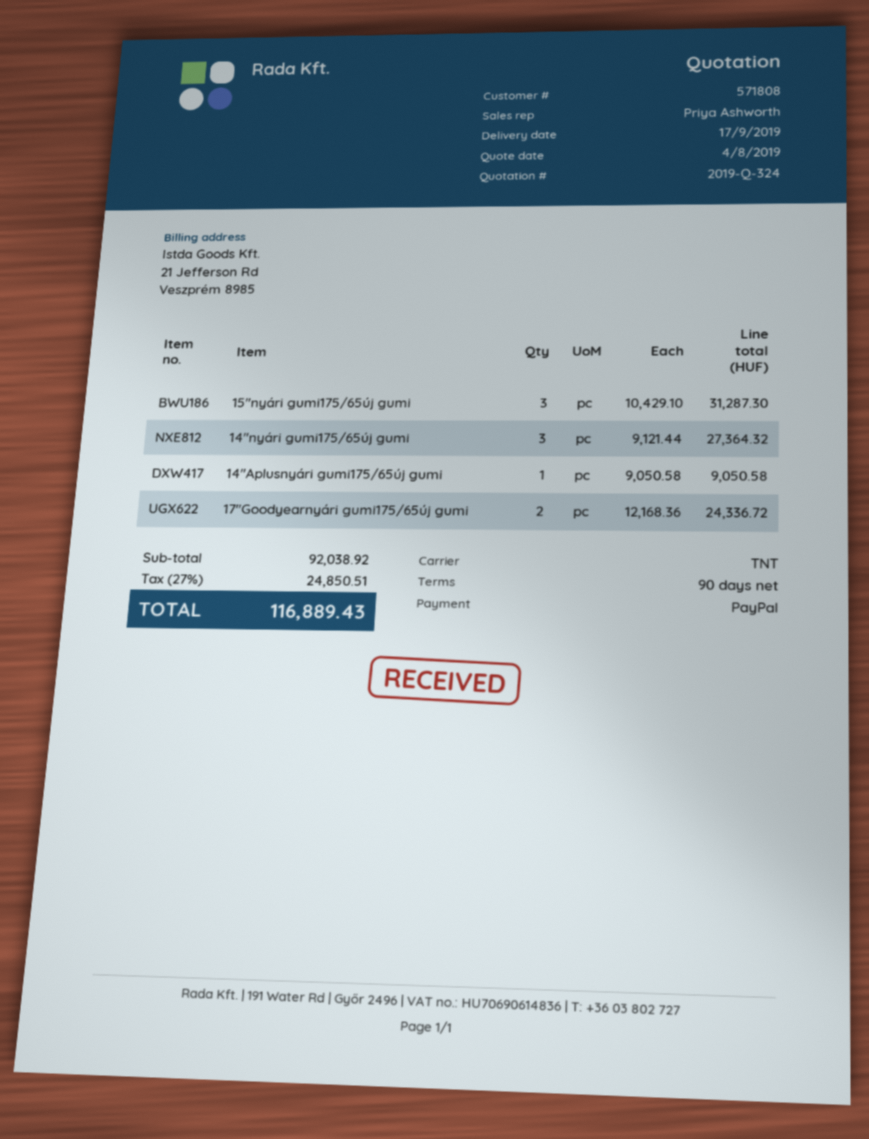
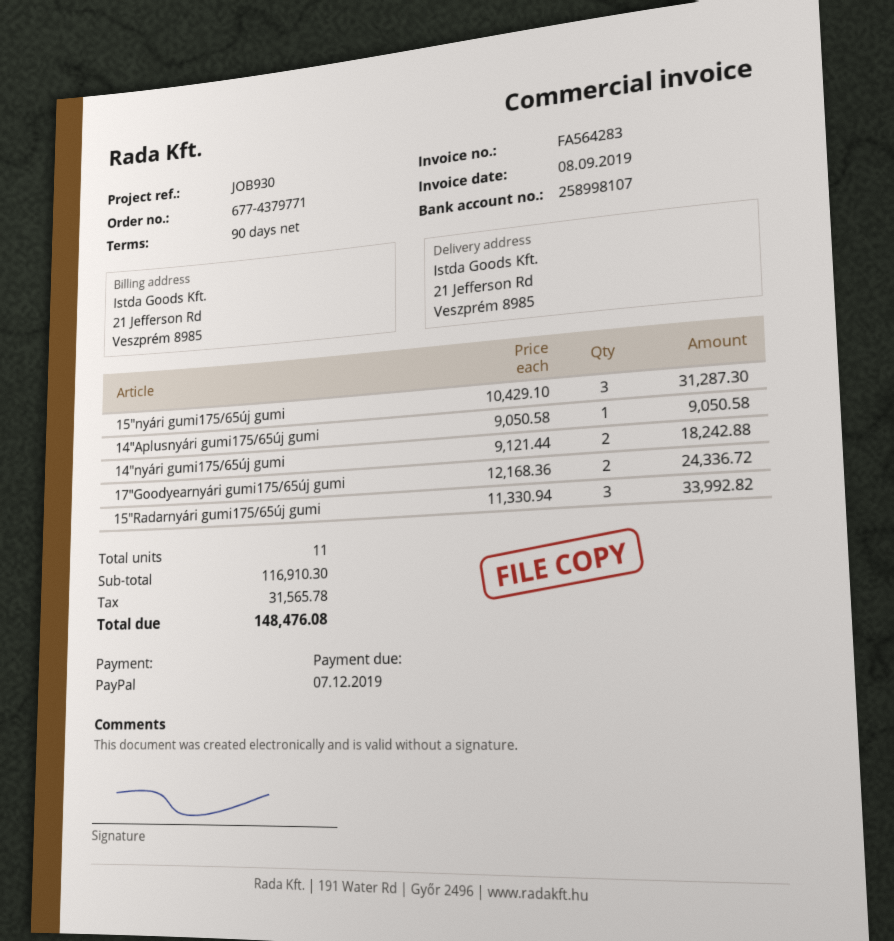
14"nyári gumi175/65új gumi: 3 x 9121.44 = 27364.32 -> 2 x 9121.44 = 18242.88
15"Radarnyári gumi175/65új gumi: none -> 3 x 11330.94 = 33992.82
subtotal: 92038.92 -> 116910.30
tax: 24850.51 -> 31565.78
total: 116889.43 -> 148476.08

